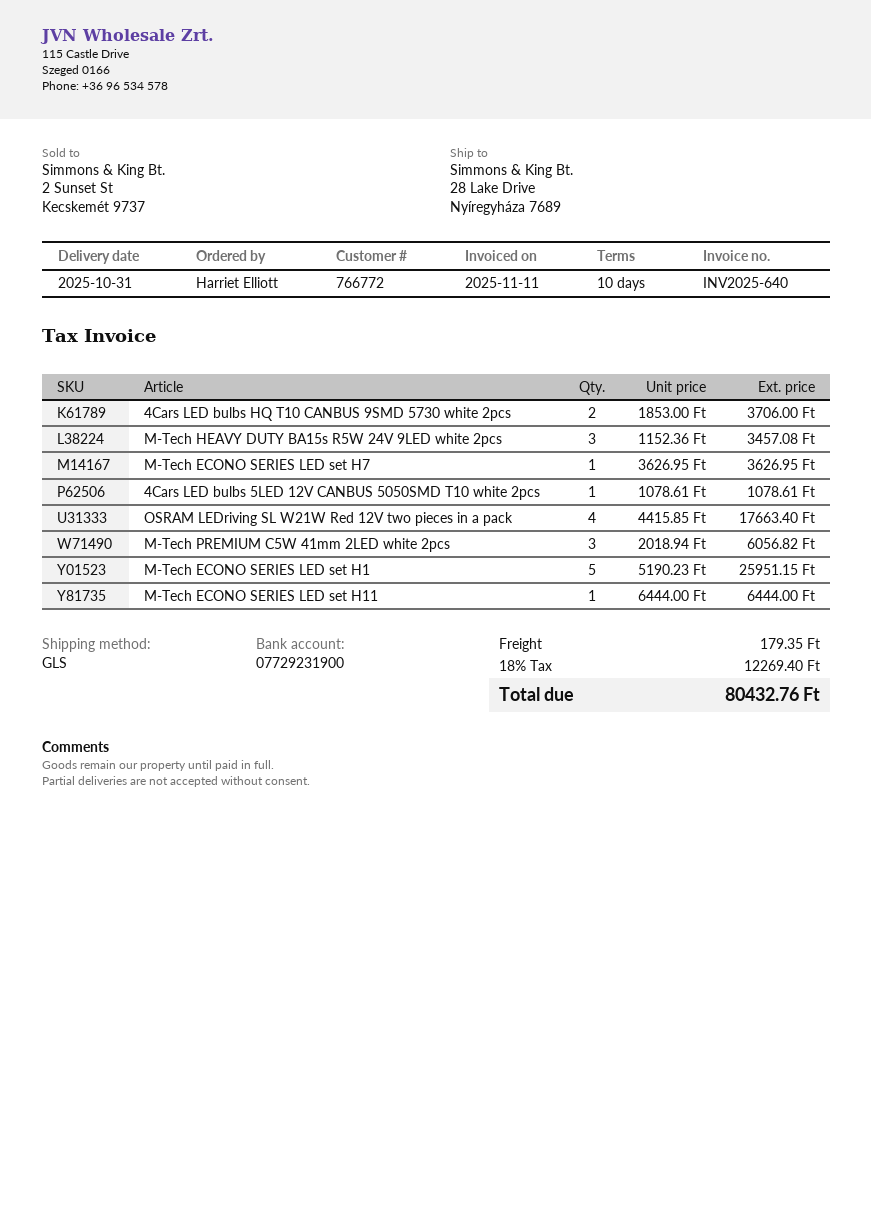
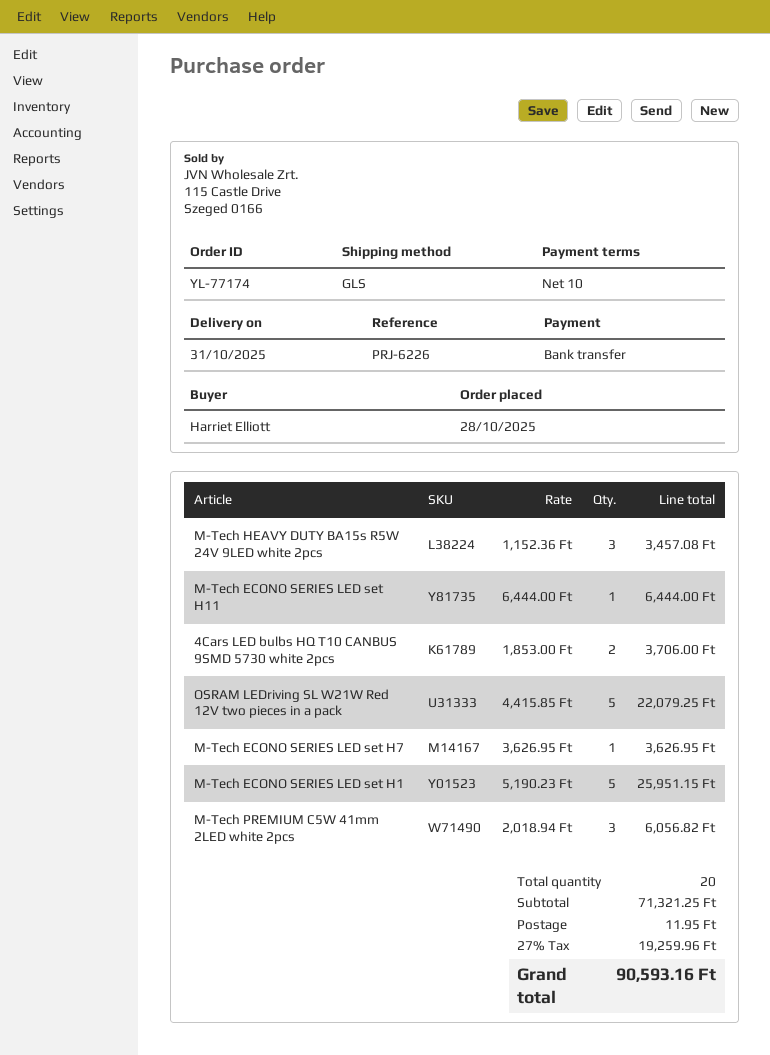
4Cars LED bulbs 5LED 12V CANBUS 5050SMD T10 white 2pcs: 1 x 1078.61 = 1078.61 -> none
OSRAM LEDriving SL W21W Red 12V two pieces in a pack: 4 x 4415.85 = 17663.40 -> 5 x 4415.85 = 22079.25
shipping: 179.35 -> 11.95
tax: 18% = 12269.40 -> 27% = 19259.96
total: 80432.76 -> 90593.16

